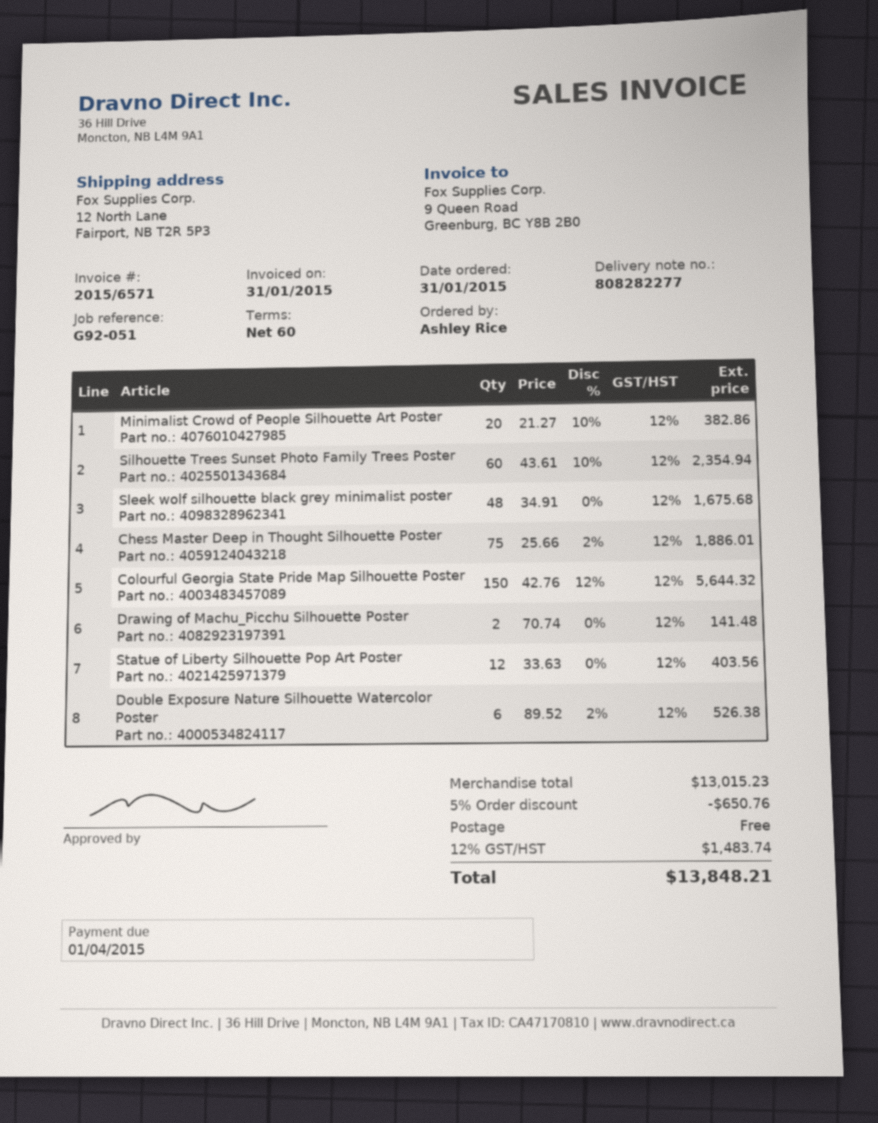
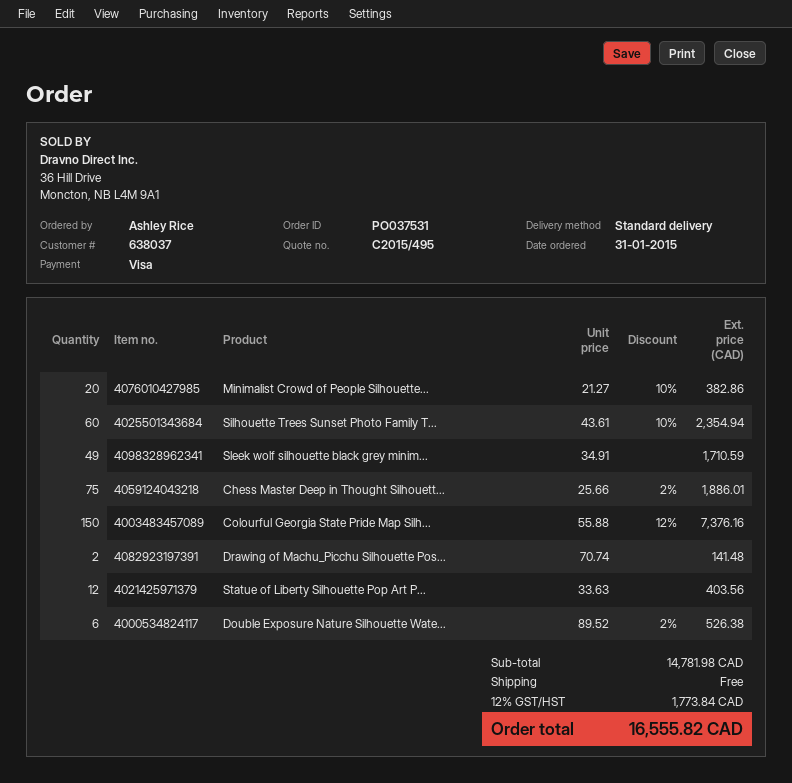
Sleek wolf silhouette black grey minimalist poster: 48 x 34.91 = 1675.68 -> 49 x 34.91 = 1710.59
Colourful Georgia State Pride Map Silhouette Poster: 150 x 42.76 - 12% = 5644.32 -> 150 x 55.88 - 12% = 7376.16
subtotal: 13015.23 -> 14781.98
discount: 5% = 650.76 -> none
tax: 12% = 1483.74 -> 12% = 1773.84
total: 13848.21 -> 16555.82

